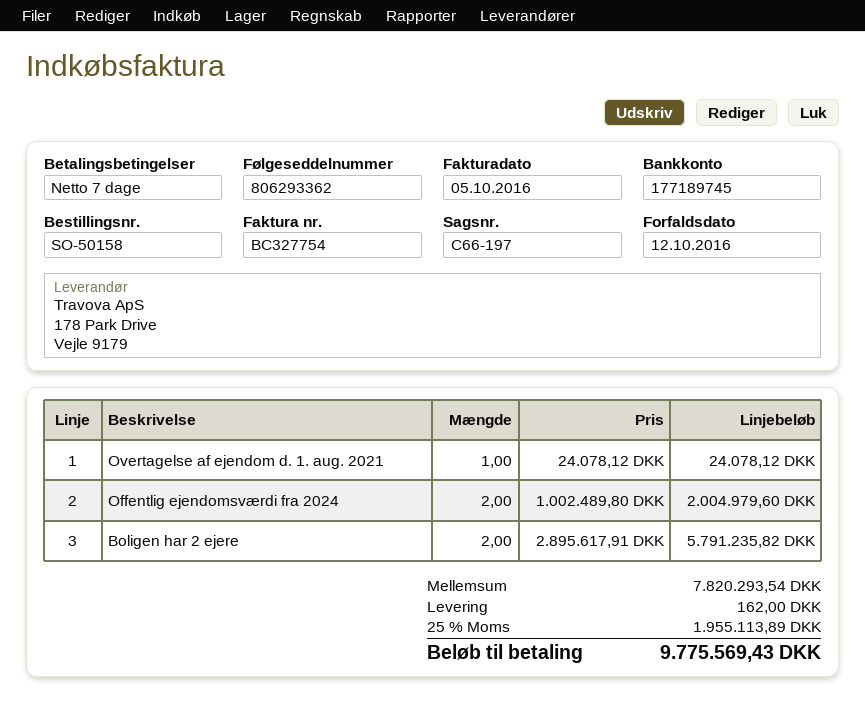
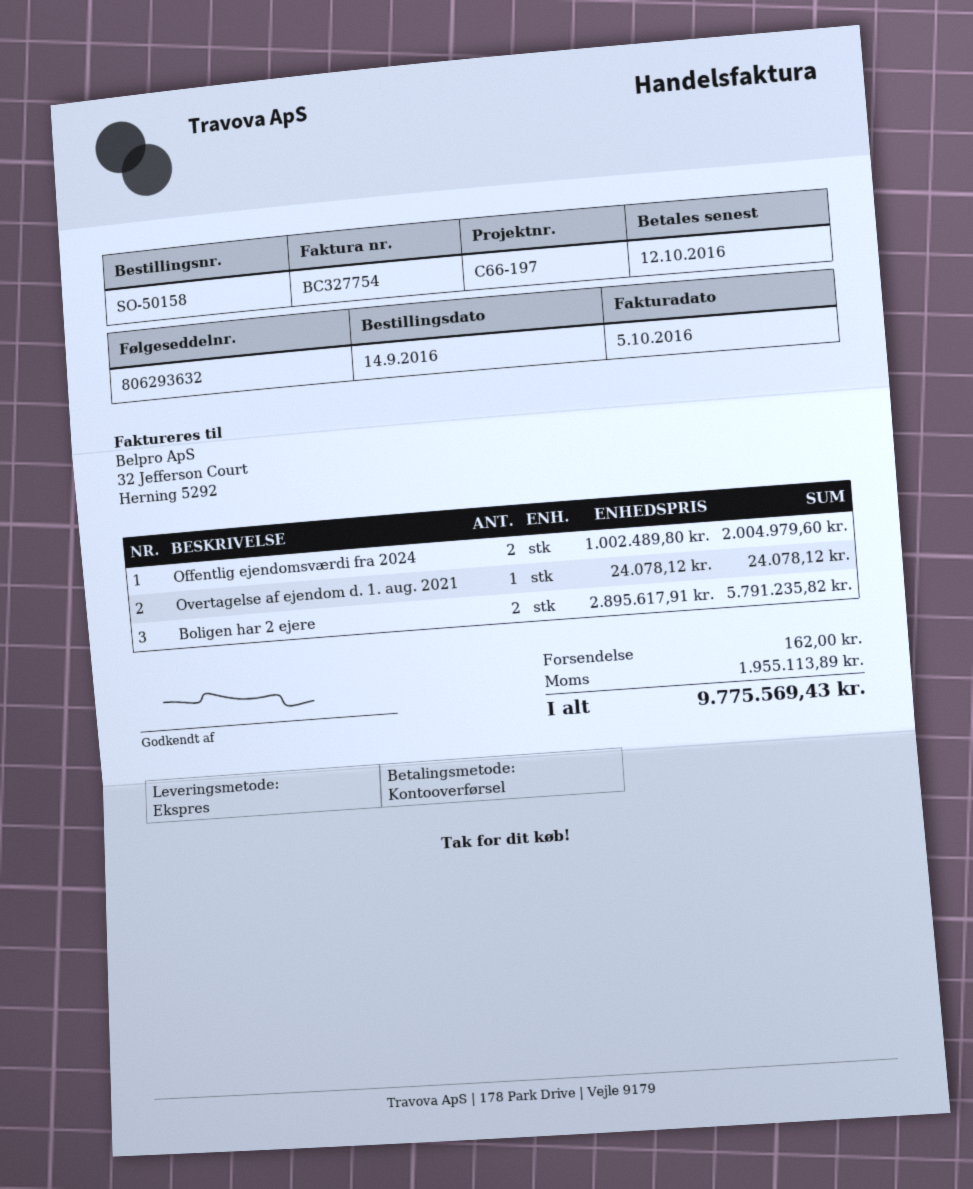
delivery note number: 806293362 -> 806293632

